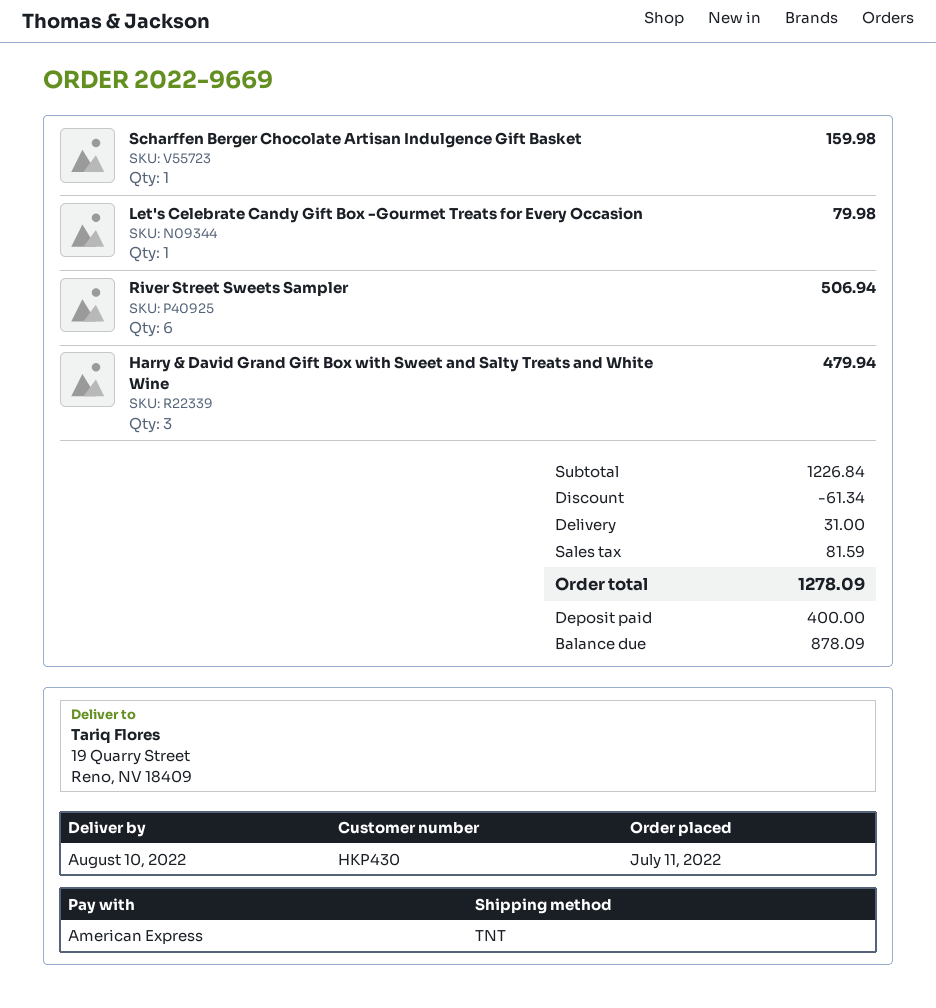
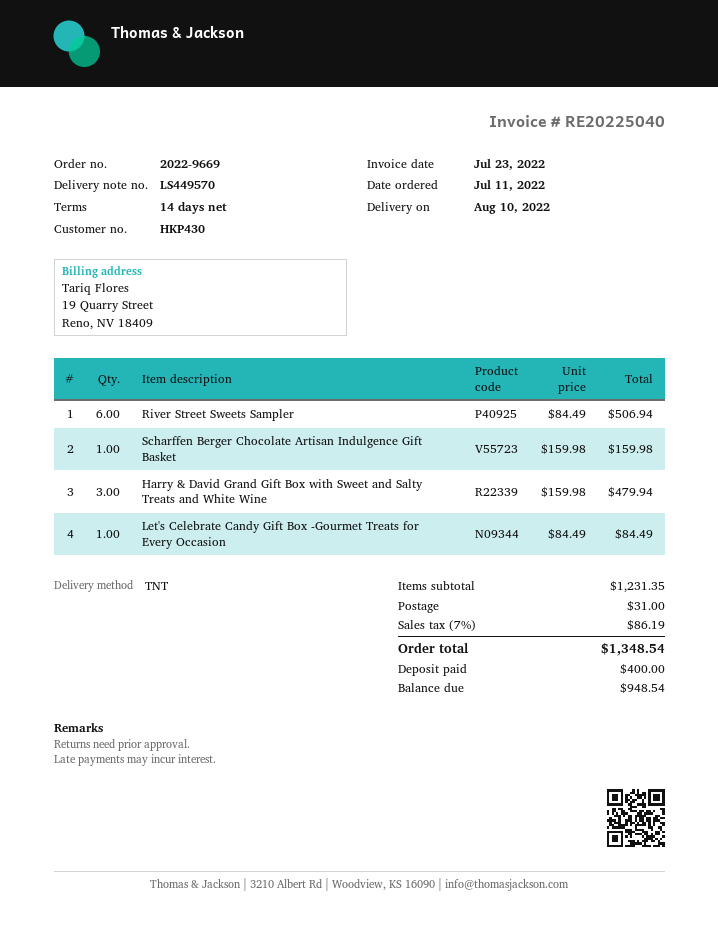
Let's Celebrate Candy Gift Box -Gourmet Treats for Every Occasion: 1 for 79.98 -> 1 for 84.49
subtotal: 1226.84 -> 1231.35
discount: 61.34 -> none
tax: 81.59 -> 86.19
total: 1278.09 -> 1348.54
balance: 878.09 -> 948.54

